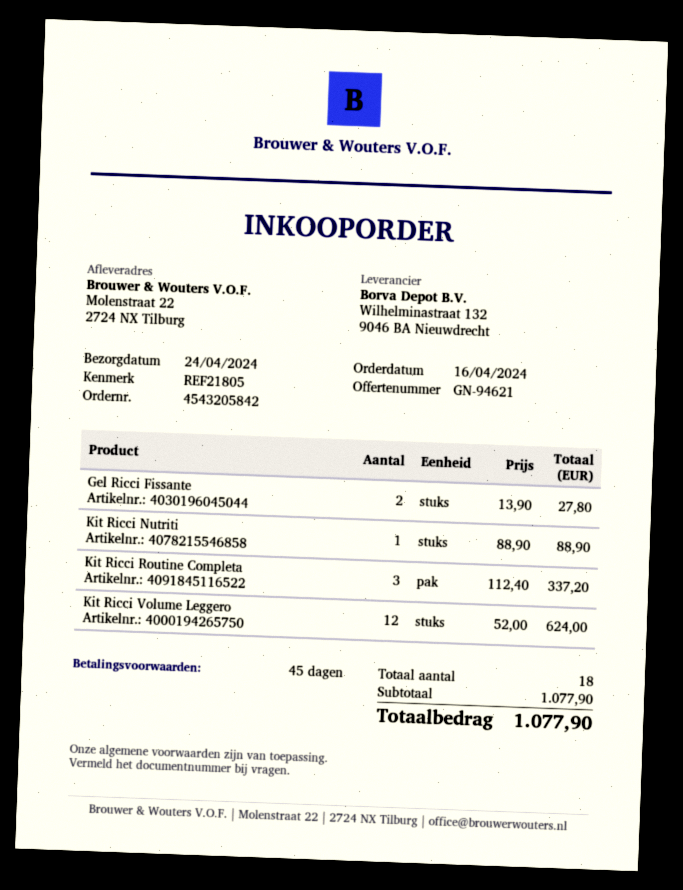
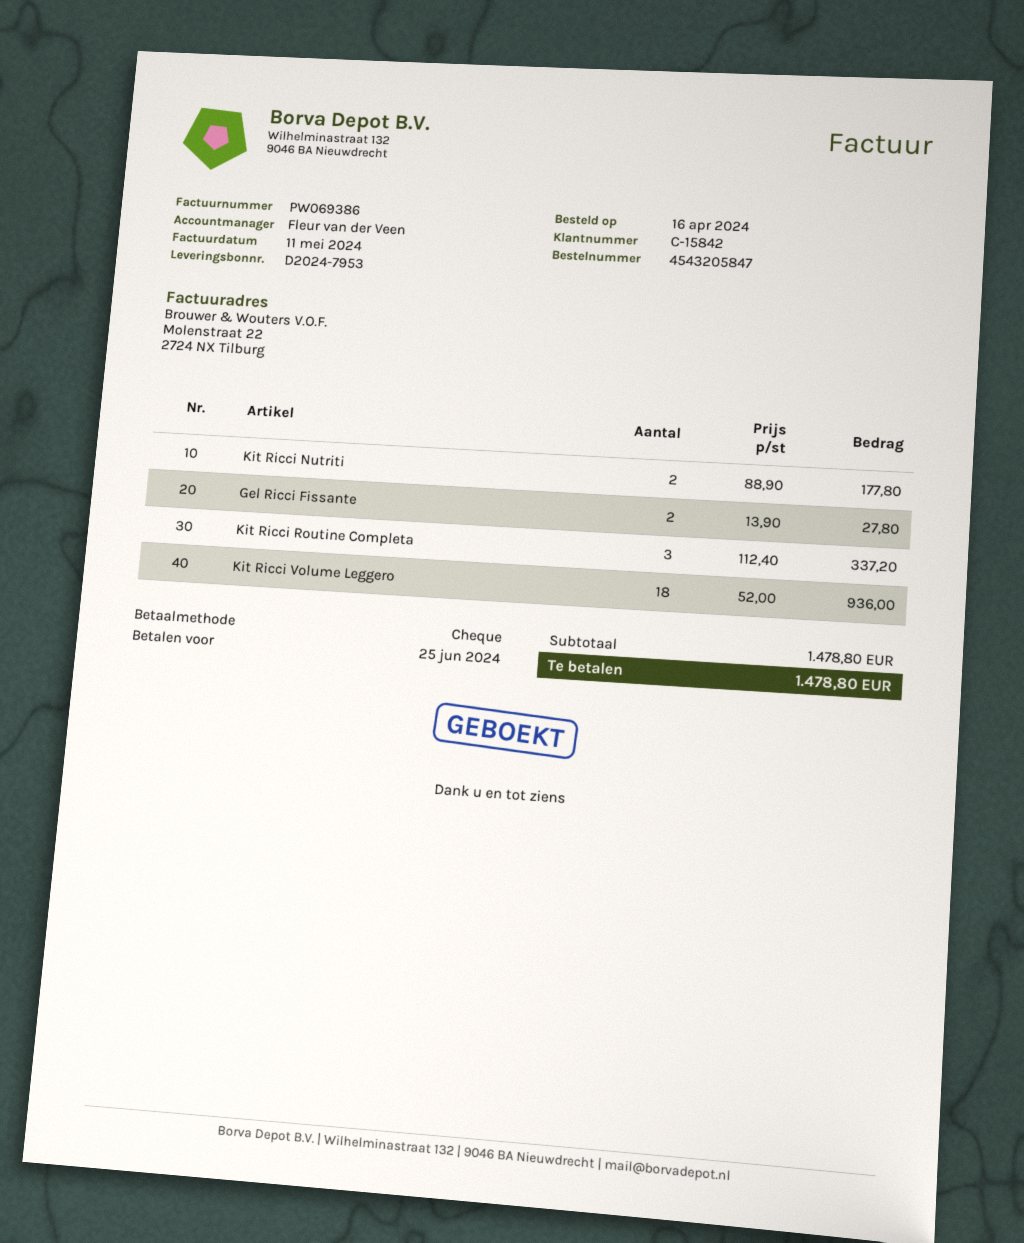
order number: 4543205842 -> 4543205847
Kit Ricci Nutriti: 1 x 88.90 = 88.90 -> 2 x 88.90 = 177.80
Kit Ricci Volume Leggero: 12 x 52.00 = 624.00 -> 18 x 52.00 = 936.00
subtotal: 1077.90 -> 1478.80
total: 1077.90 -> 1478.80

